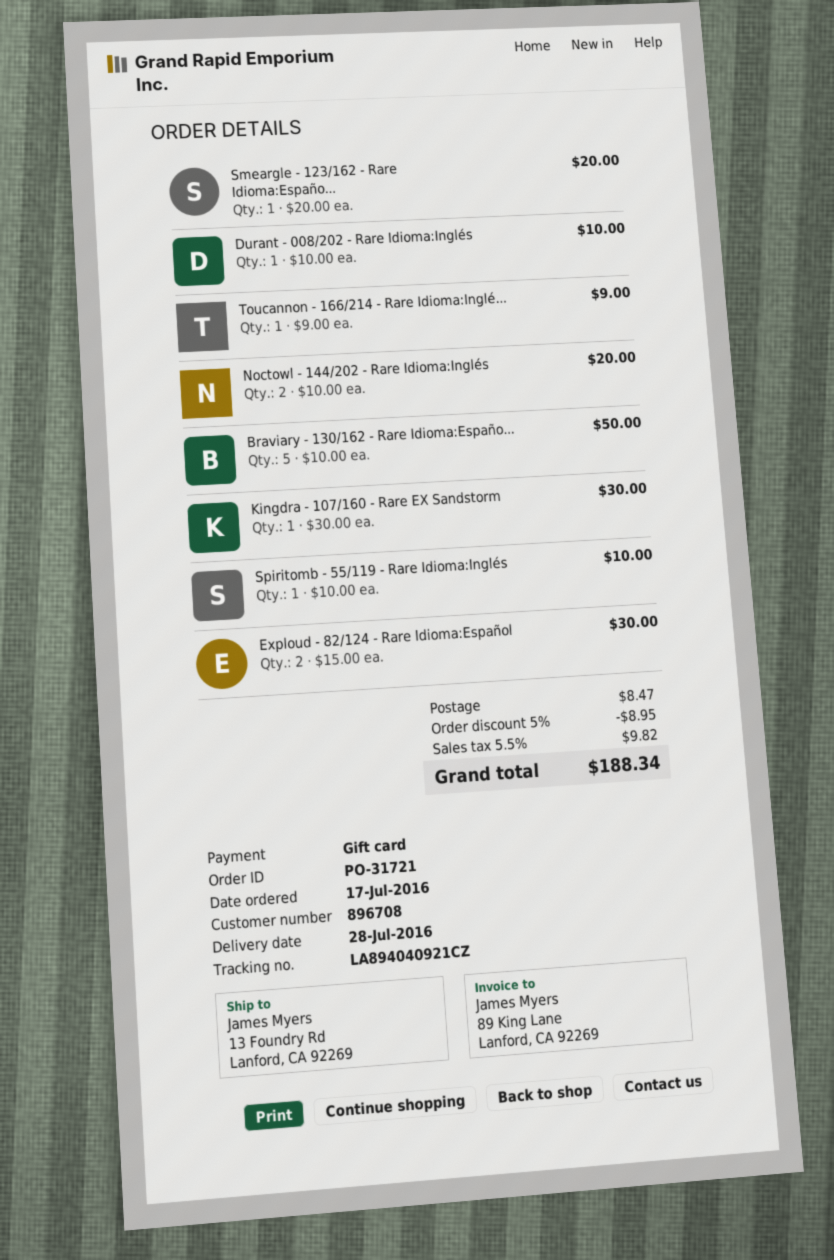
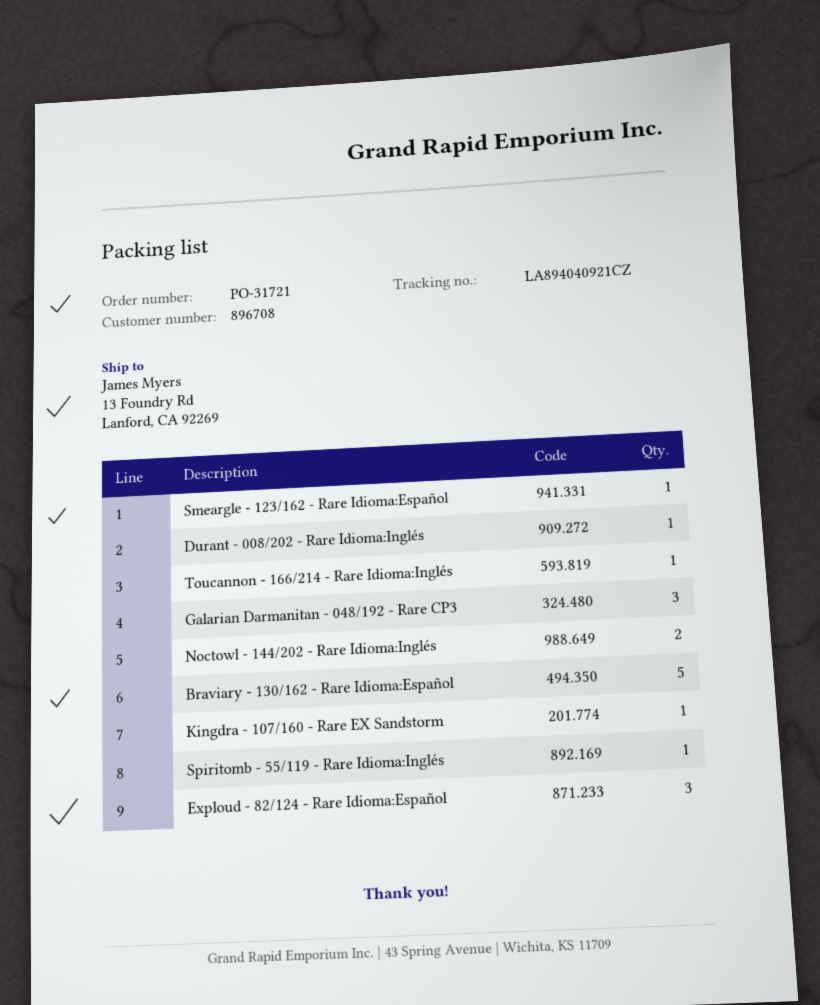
Exploud - 82/124 - Rare Idioma:Español: 2 -> 3
Galarian Darmanitan - 048/192 - Rare CP3: none -> 3

